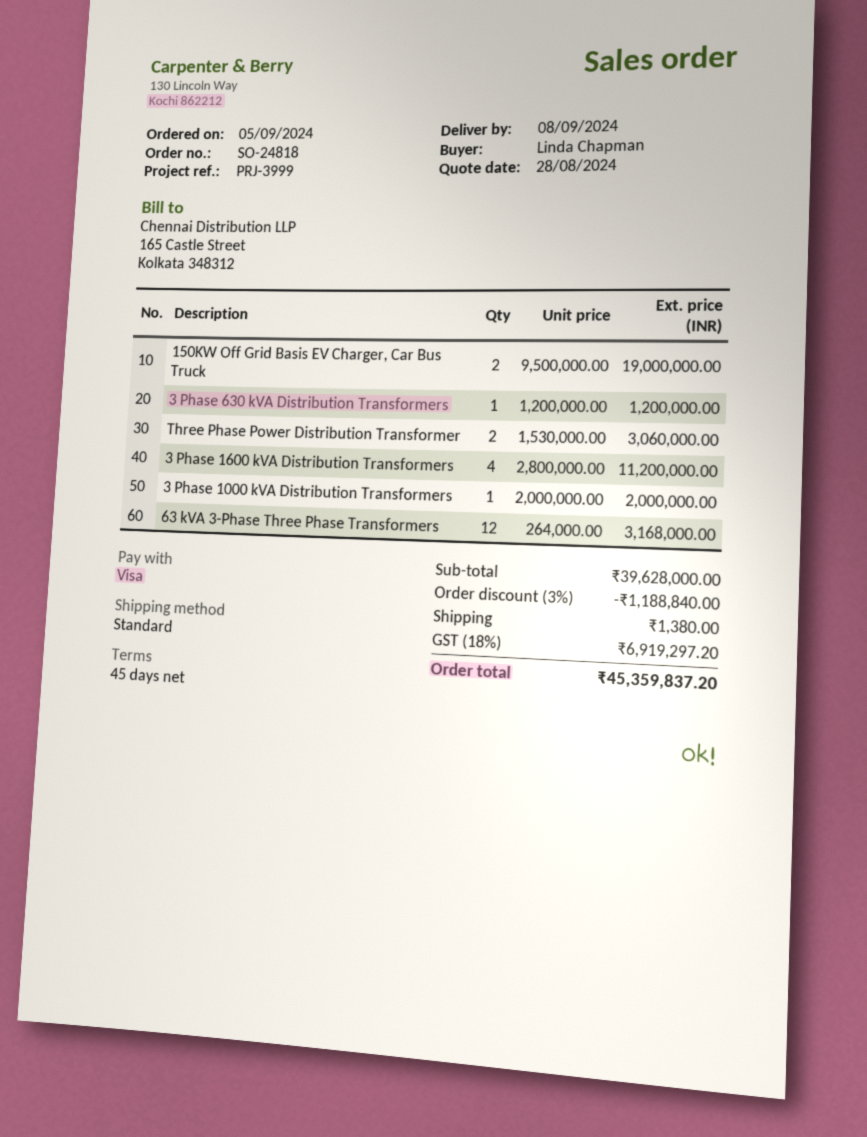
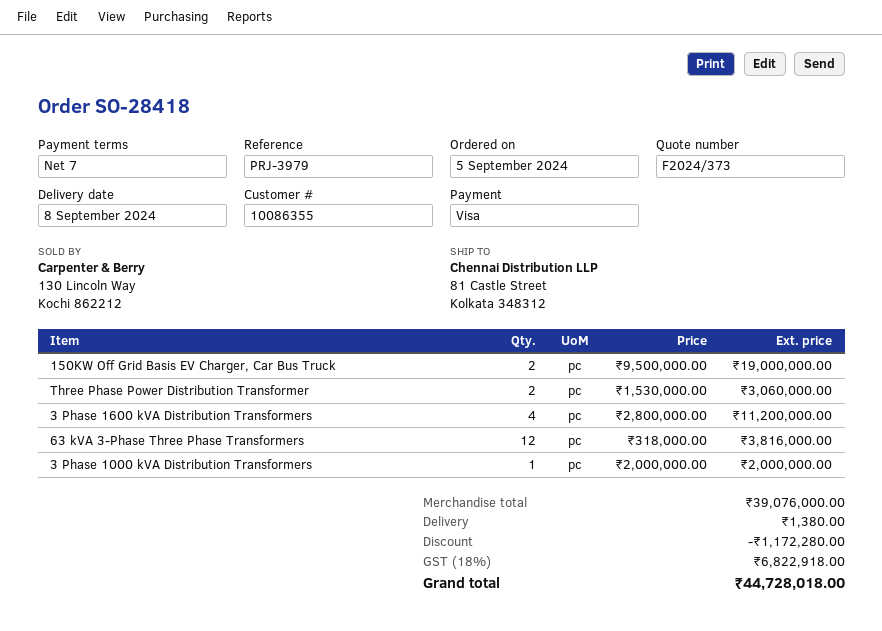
order number: SO-24818 -> SO-28418
payment terms: 45 days -> 7 days
reference: PRJ-3999 -> PRJ-3979
3 Phase 630 kVA Distribution Transformers: 1 x 1200000.00 = 1200000.00 -> none
63 kVA 3-Phase Three Phase Transformers: 12 x 264000.00 = 3168000.00 -> 12 x 318000.00 = 3816000.00
subtotal: 39628000.00 -> 39076000.00
discount: 1188840.00 -> 1172280.00
tax: 18% = 6919297.20 -> 18% = 6822918.00
total: 45359837.20 -> 44728018.00

